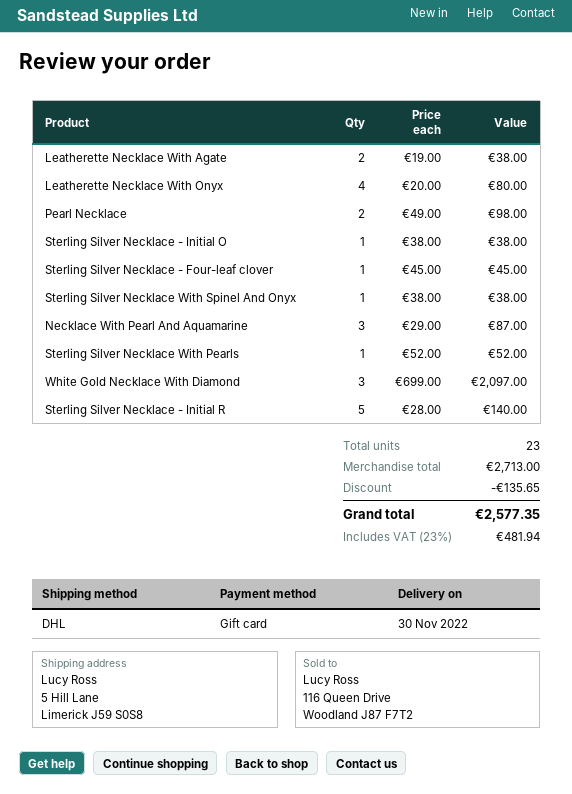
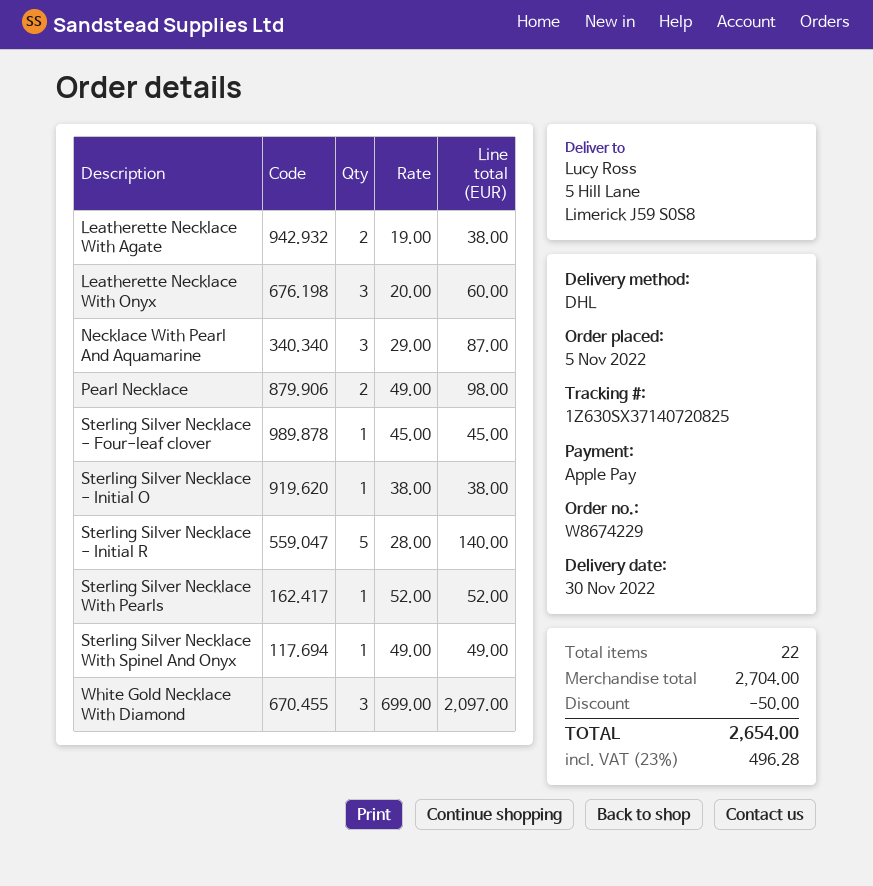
payment method: gift card -> Apple Pay
Leatherette Necklace With Onyx: 4 x 20.00 = 80.00 -> 3 x 20.00 = 60.00
Sterling Silver Necklace With Spinel And Onyx: 1 x 38.00 = 38.00 -> 1 x 49.00 = 49.00
total quantity: 23 -> 22
subtotal: 2713.00 -> 2704.00
discount: 135.65 -> 50.00
tax: 23% = 481.94 -> 23% = 496.28
total: 2577.35 -> 2654.00

